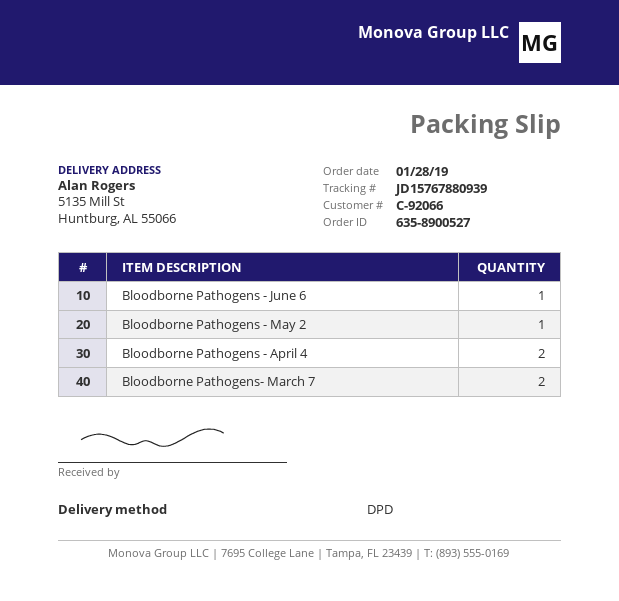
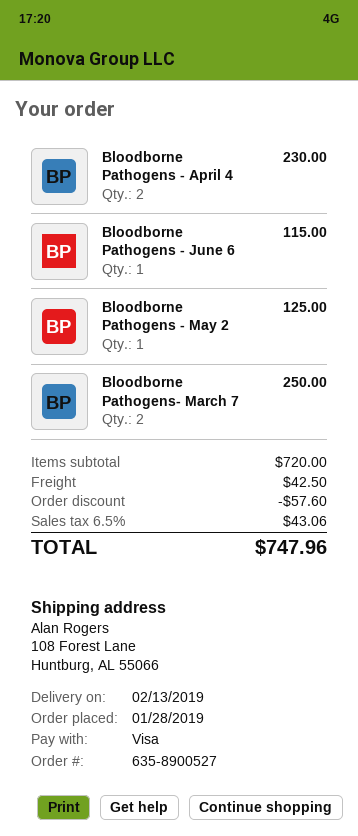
ship to: 5135 Mill St, Huntburg, AL 55066 -> 108 Forest Lane, Huntburg, AL 55066

